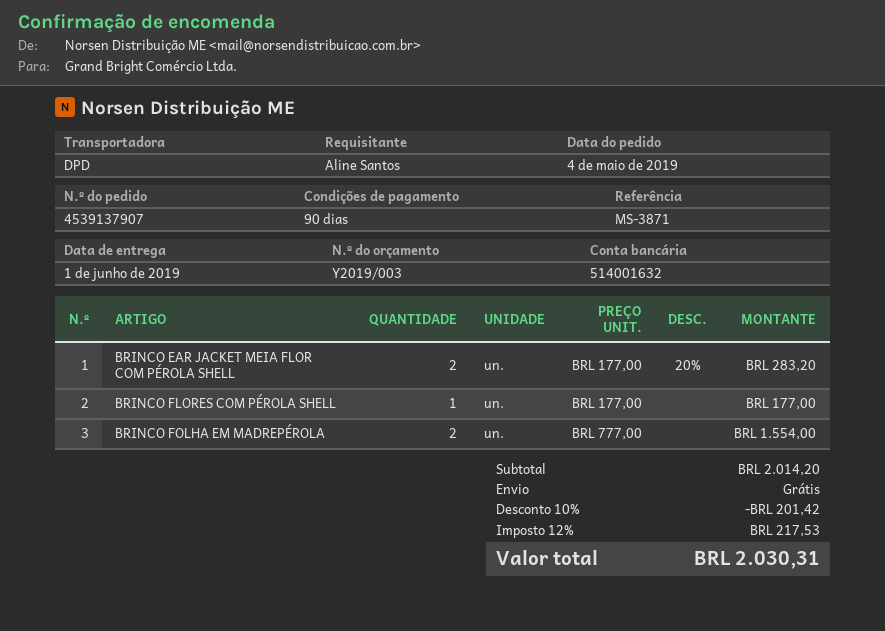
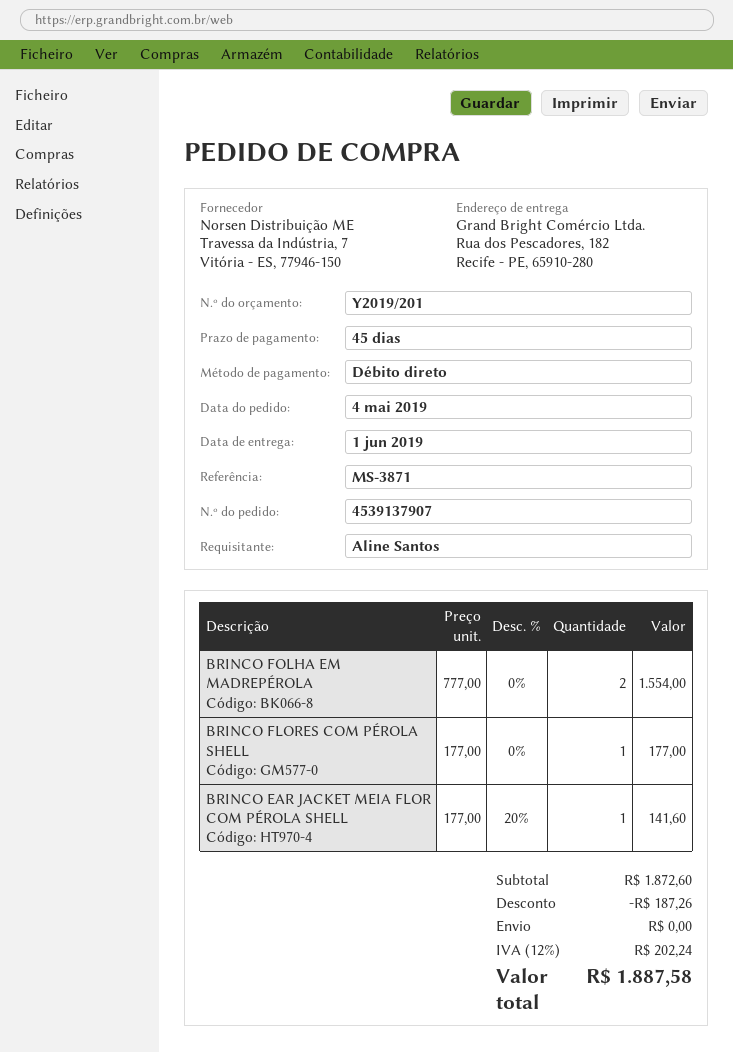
quote number: Y2019/003 -> Y2019/201
payment terms: 90 days -> 45 days
BRINCO EAR JACKET MEIA FLOR COM PÉROLA SHELL: 2 x 177.00 - 20% = 283.20 -> 1 x 177.00 - 20% = 141.60
subtotal: 2014.20 -> 1872.60
discount: 201.42 -> 187.26
tax: 12% = 217.53 -> 12% = 202.24
total: 2030.31 -> 1887.58

